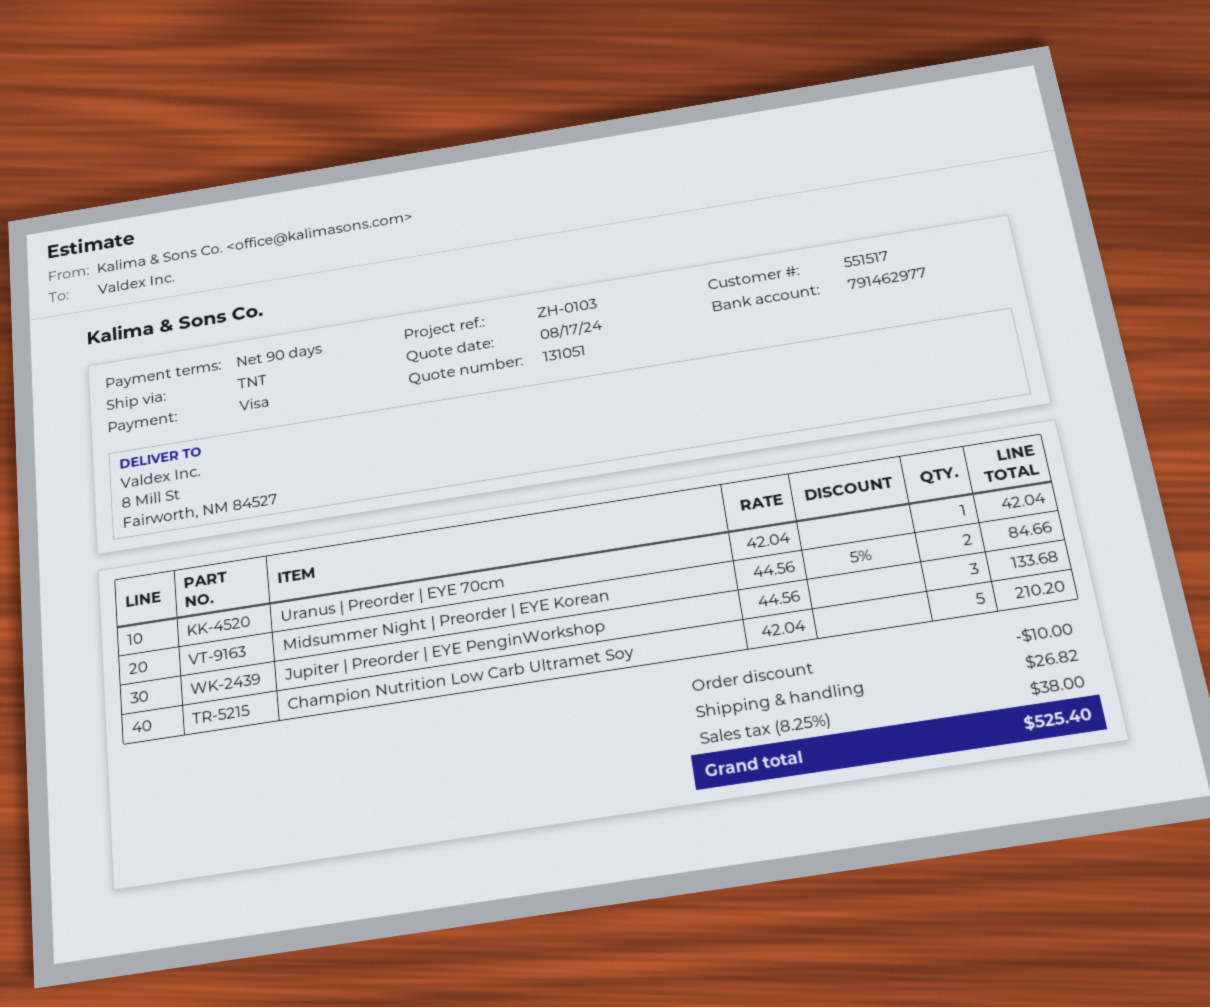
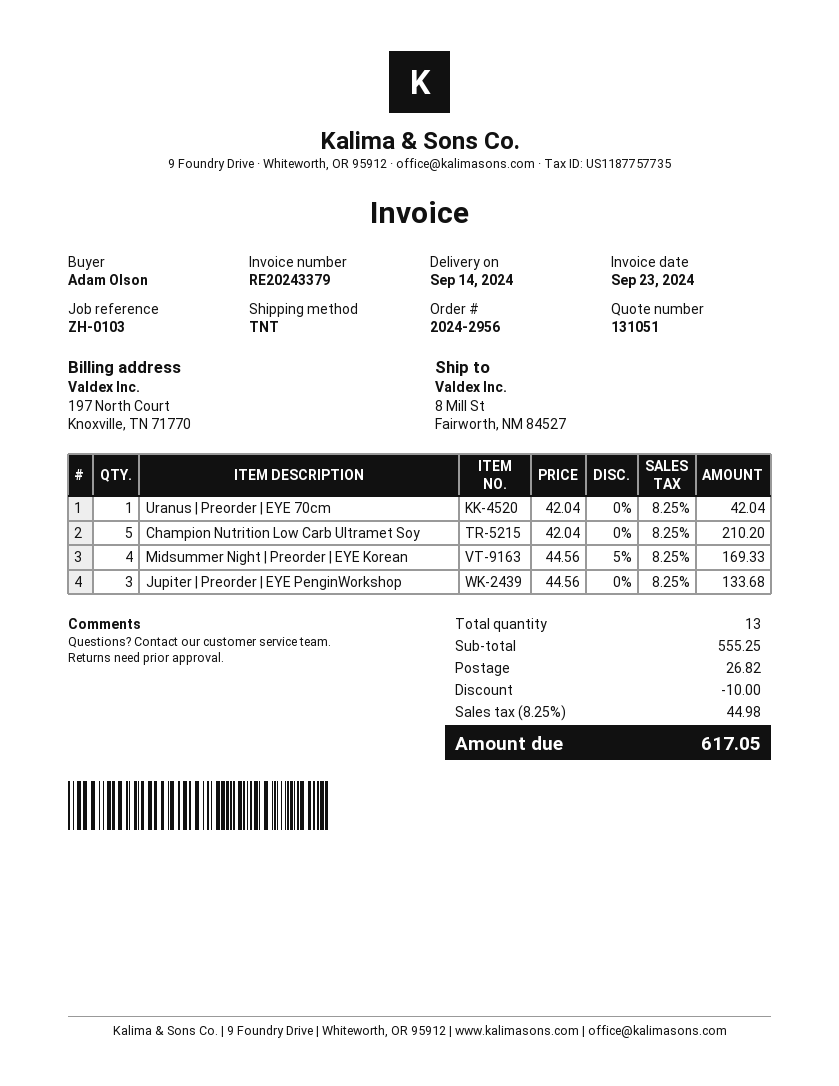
Midsummer Night | Preorder | EYE Korean: 2 x 44.56 - 5% = 84.66 -> 4 x 44.56 - 5% = 169.33
tax: 8.25% = 38.00 -> 8.25% = 44.98
total: 525.40 -> 617.05

